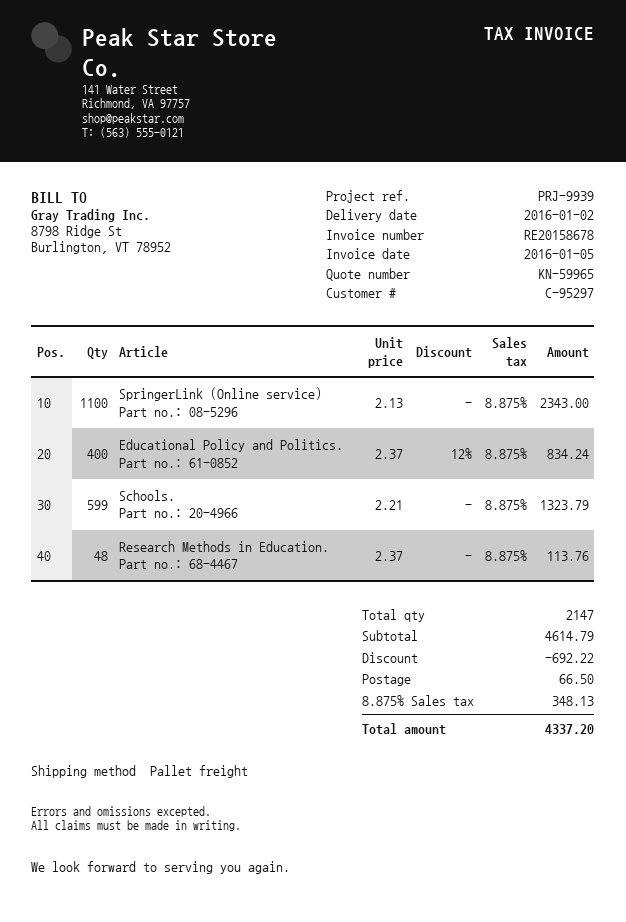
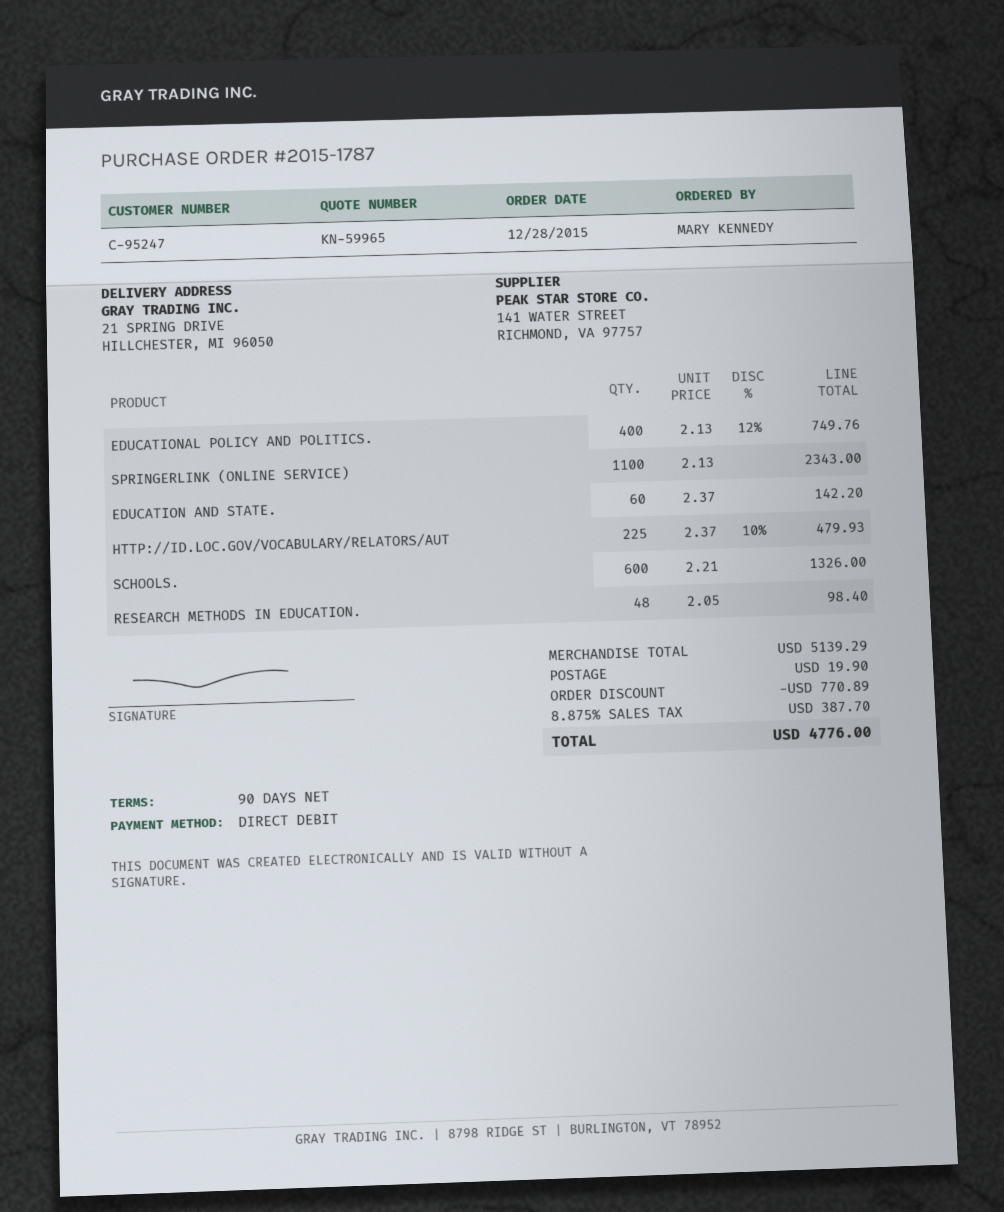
customer number: C-95297 -> C-95247
Educational Policy and Politics.: 400 x 2.37 - 12% = 834.24 -> 400 x 2.13 - 12% = 749.76
Schools.: 599 x 2.21 = 1323.79 -> 600 x 2.21 = 1326.00
Research Methods in Education.: 48 x 2.37 = 113.76 -> 48 x 2.05 = 98.40
EDUCATION AND STATE.: none -> 60 x 2.37 = 142.20
HTTP://ID.LOC.GOV/VOCABULARY/RELATORS/AUT: none -> 225 x 2.37 - 10% = 479.93
subtotal: 4614.79 -> 5139.29
discount: 692.22 -> 770.89
shipping: 66.50 -> 19.90
tax: 8.875% = 348.13 -> 8.875% = 387.70
total: 4337.20 -> 4776.00

